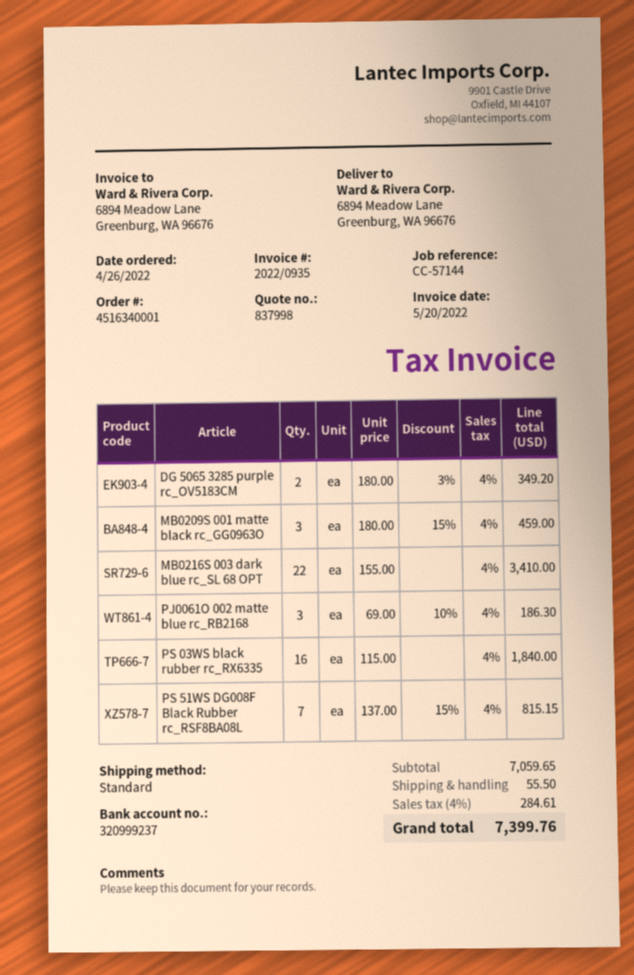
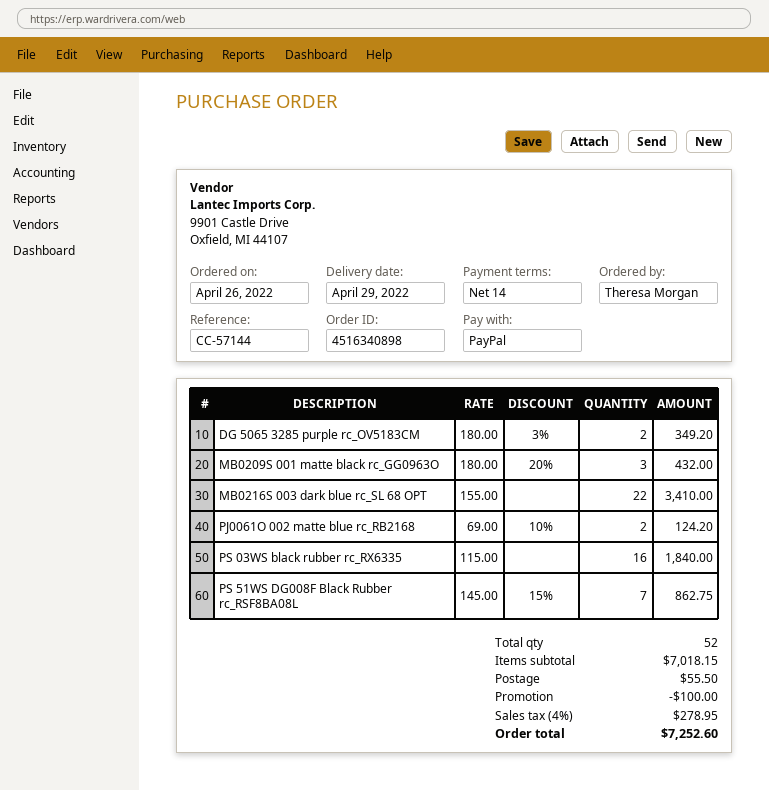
order number: 4516340001 -> 4516340898
MB0209S 001 matte black rc_GG0963O: 3 x 180.00 - 15% = 459.00 -> 3 x 180.00 - 20% = 432.00
PJ0061O 002 matte blue rc_RB2168: 3 x 69.00 - 10% = 186.30 -> 2 x 69.00 - 10% = 124.20
PS 51WS DG008F Black Rubber rc_RSF8BA08L: 7 x 137.00 - 15% = 815.15 -> 7 x 145.00 - 15% = 862.75
subtotal: 7059.65 -> 7018.15
discount: none -> 100.00
tax: 4% = 284.61 -> 4% = 278.95
total: 7399.76 -> 7252.60

